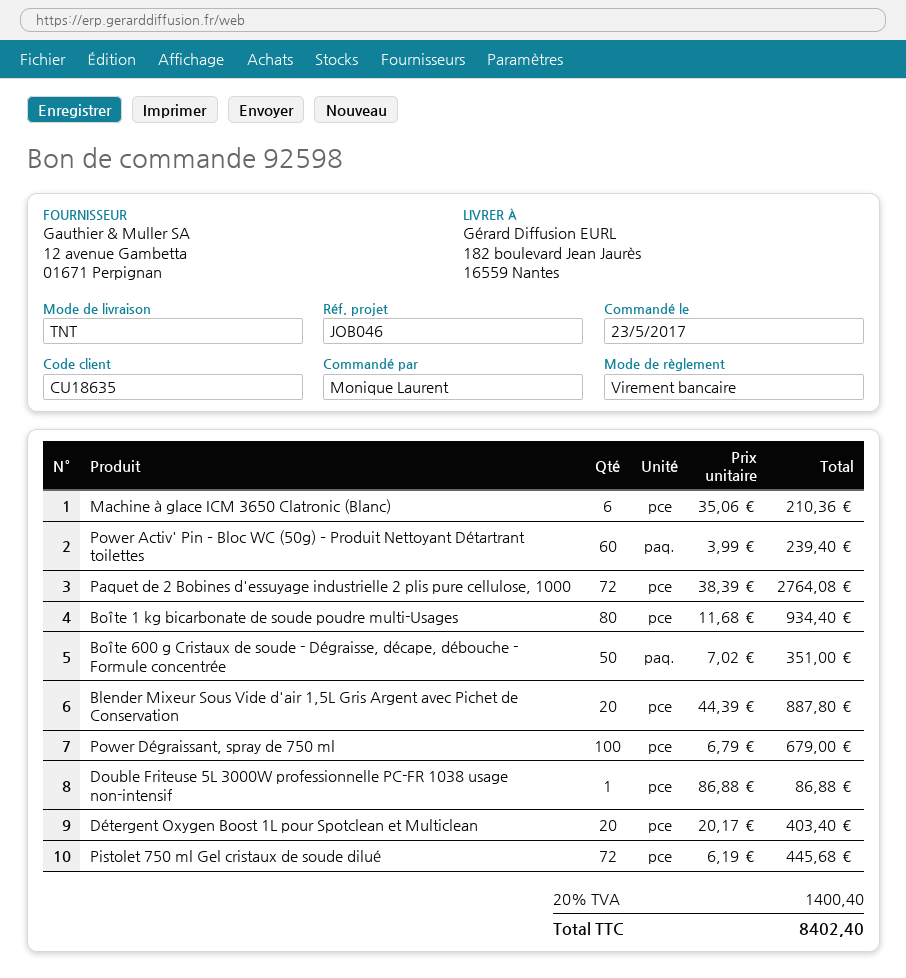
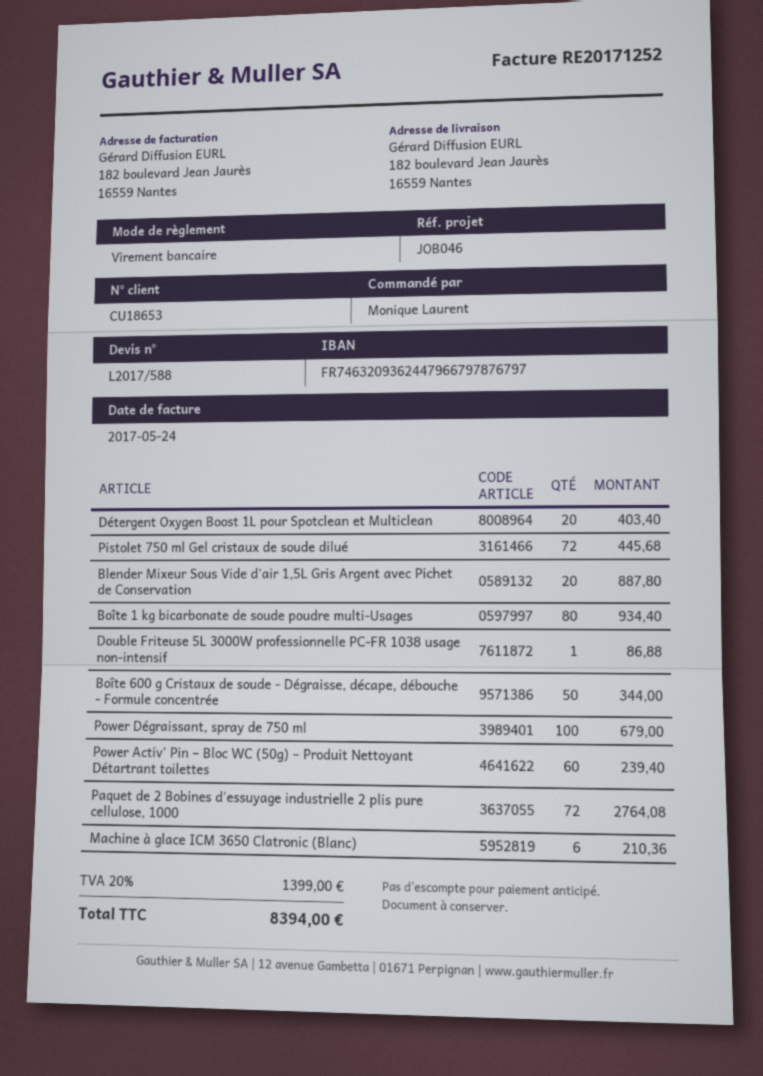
customer number: CU18635 -> CU18653
Boîte 600 g Cristaux de soude - Dégraisse, décape, débouche - Formule concentrée: 50 for 351.00 -> 50 for 344.00
tax: 20% = 1400.40 -> 20% = 1399.00
total: 8402.40 -> 8394.00

